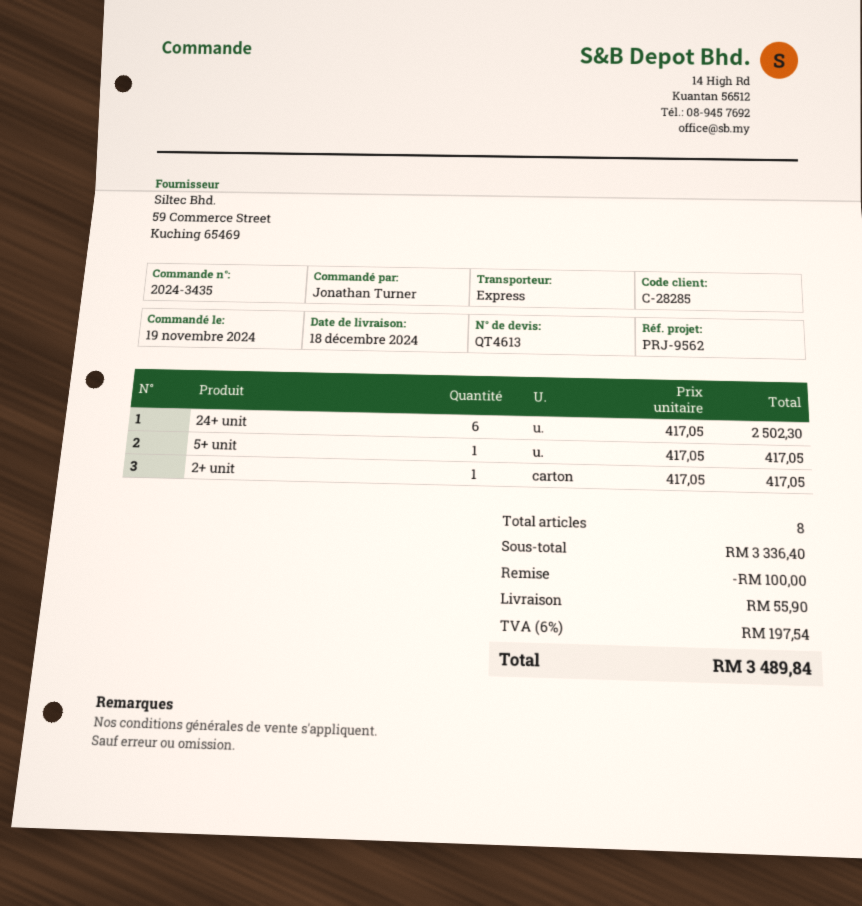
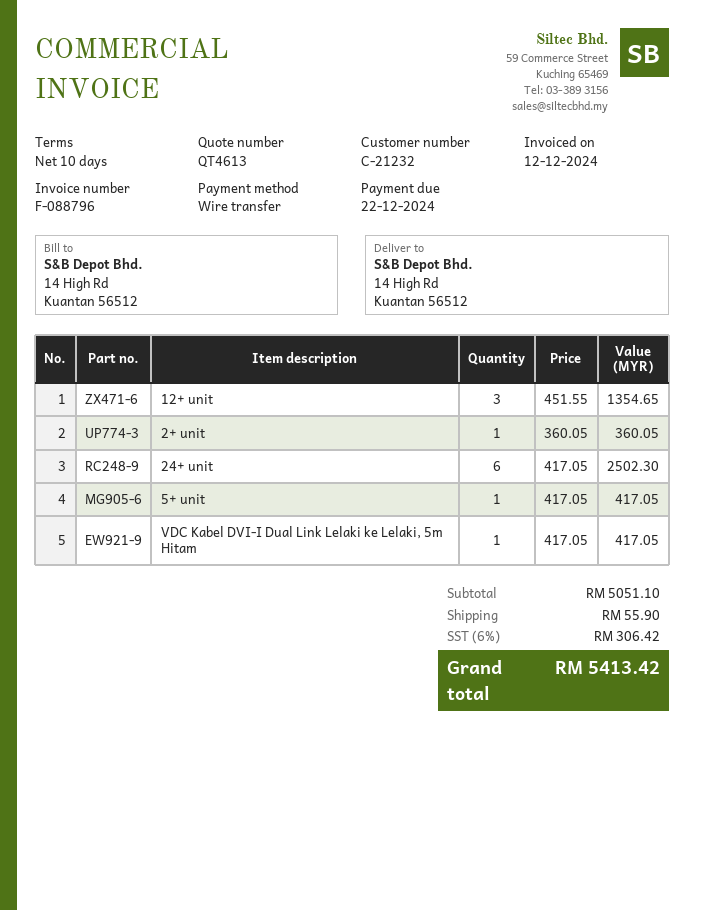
customer number: C-28285 -> C-21232
2+ unit: 1 x 417.05 = 417.05 -> 1 x 360.05 = 360.05
12+ unit: none -> 3 x 451.55 = 1354.65
VDC Kabel DVI-I Dual Link Lelaki ke Lelaki, 5m Hitam: none -> 1 x 417.05 = 417.05
subtotal: 3336.40 -> 5051.10
discount: 100.00 -> none
tax: 6% = 197.54 -> 6% = 306.42
total: 3489.84 -> 5413.42

